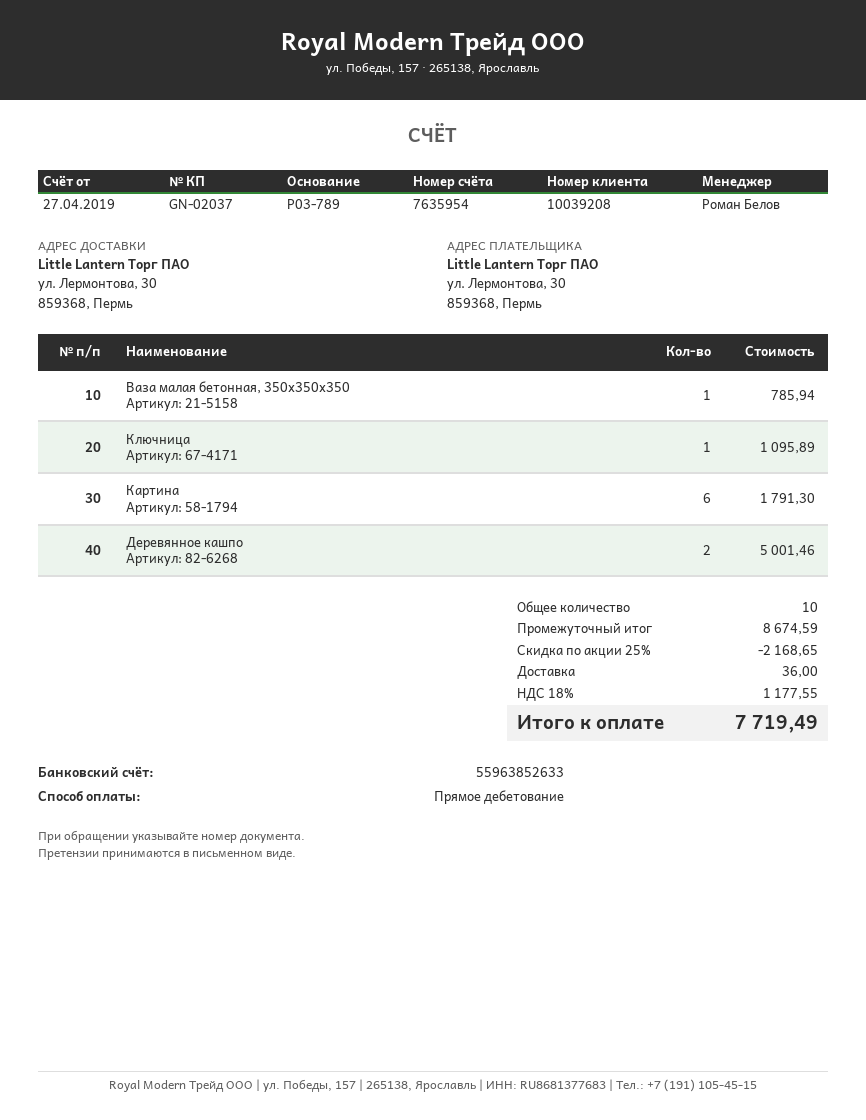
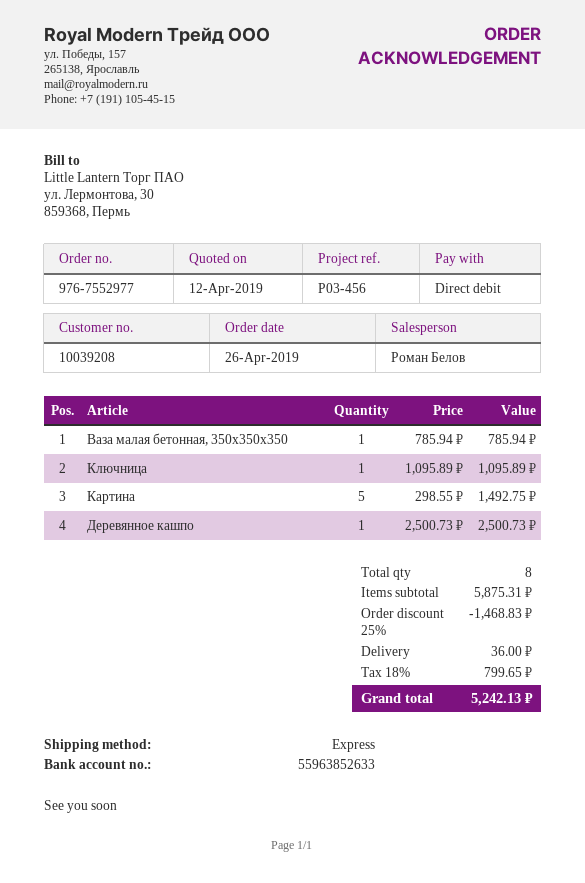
reference: P03-789 -> P03-456
Картина: 6 for 1791.30 -> 5 for 1492.75
Деревянное кашпо: 2 for 5001.46 -> 1 for 2500.73
total quantity: 10 -> 8
subtotal: 8674.59 -> 5875.31
discount: 25% = 2168.65 -> 25% = 1468.83
tax: 18% = 1177.55 -> 18% = 799.65
total: 7719.49 -> 5242.13

